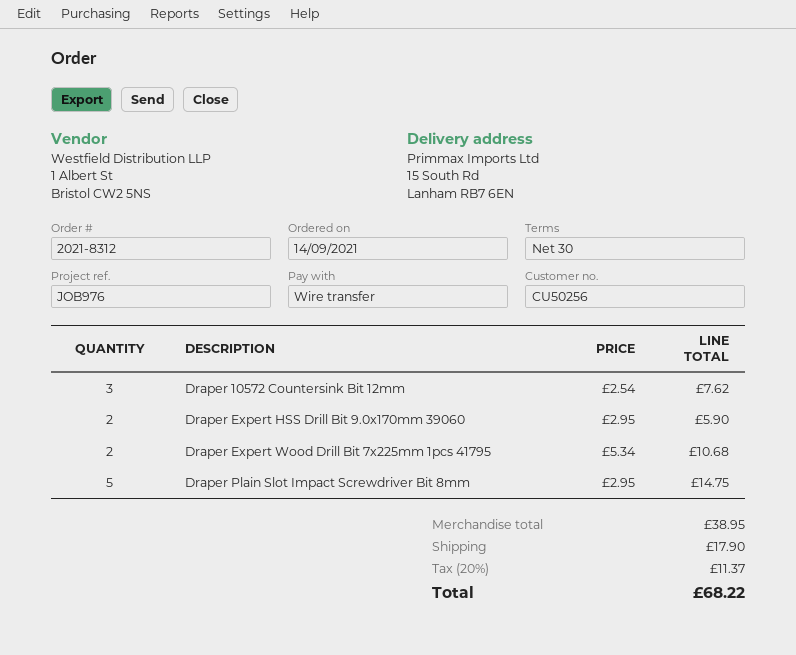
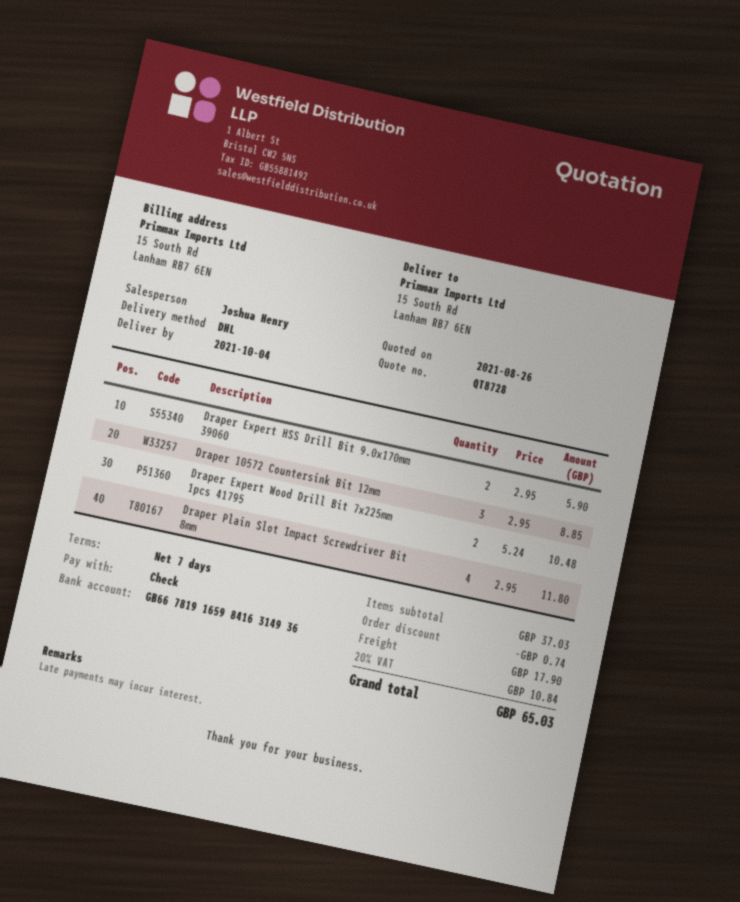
payment terms: 30 days -> 7 days
payment method: bank transfer -> cheque
Draper 10572 Countersink Bit 12mm: 3 x 2.54 = 7.62 -> 3 x 2.95 = 8.85
Draper Expert Wood Drill Bit 7x225mm 1pcs 41795: 2 x 5.34 = 10.68 -> 2 x 5.24 = 10.48
Draper Plain Slot Impact Screwdriver Bit 8mm: 5 x 2.95 = 14.75 -> 4 x 2.95 = 11.80
subtotal: 38.95 -> 37.03
discount: none -> 0.74
tax: 20% = 11.37 -> 20% = 10.84
total: 68.22 -> 65.03

